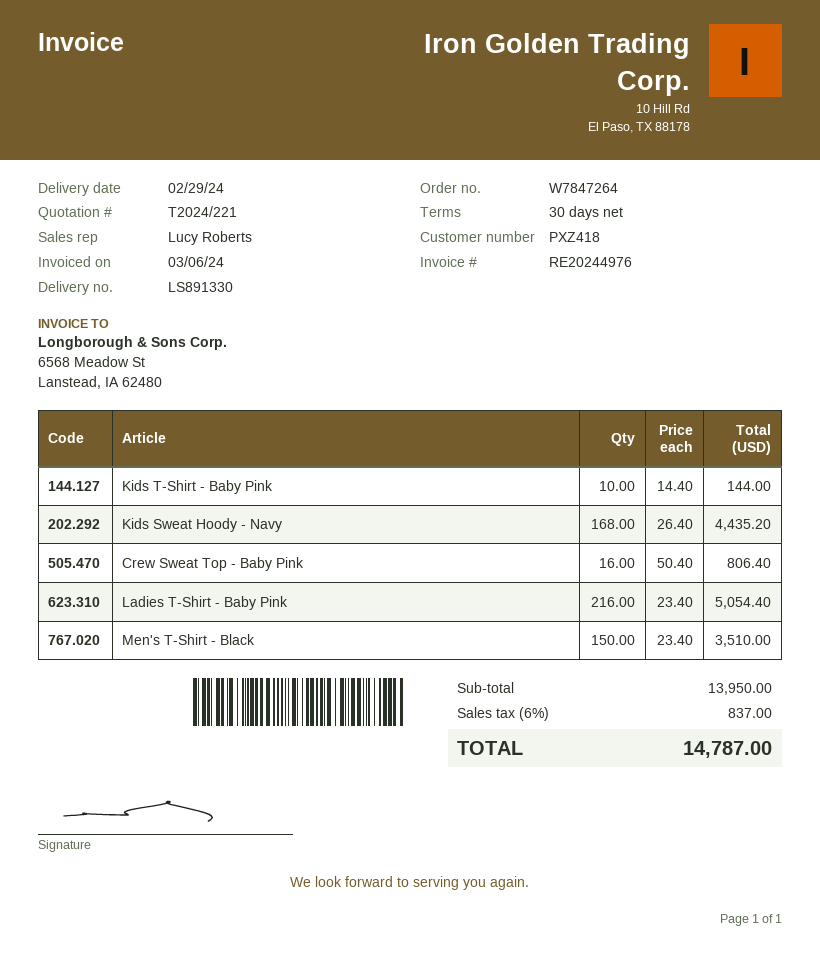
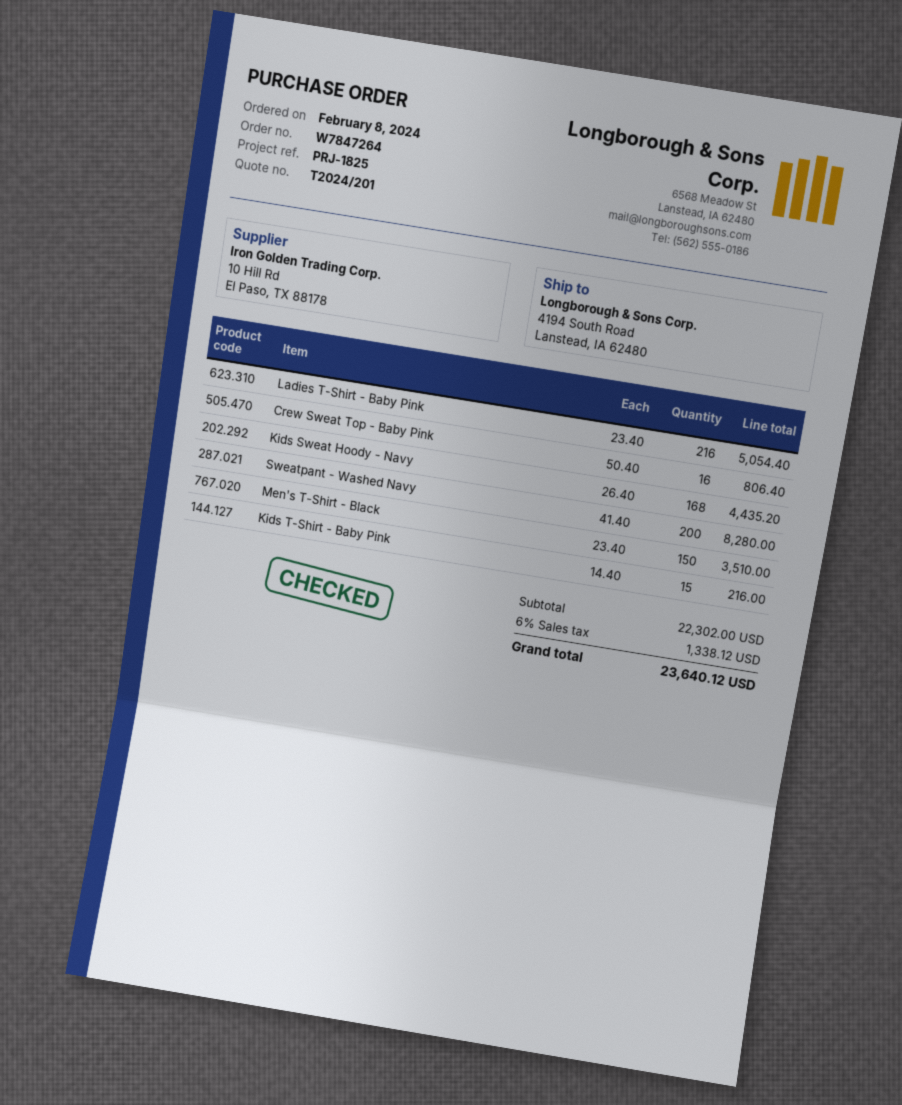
quote number: T2024/221 -> T2024/201
Kids T-Shirt - Baby Pink: 10 x 14.40 = 144.00 -> 15 x 14.40 = 216.00
Sweatpant - Washed Navy: none -> 200 x 41.40 = 8280.00
subtotal: 13950.00 -> 22302.00
tax: 6% = 837.00 -> 6% = 1338.12
total: 14787.00 -> 23640.12

